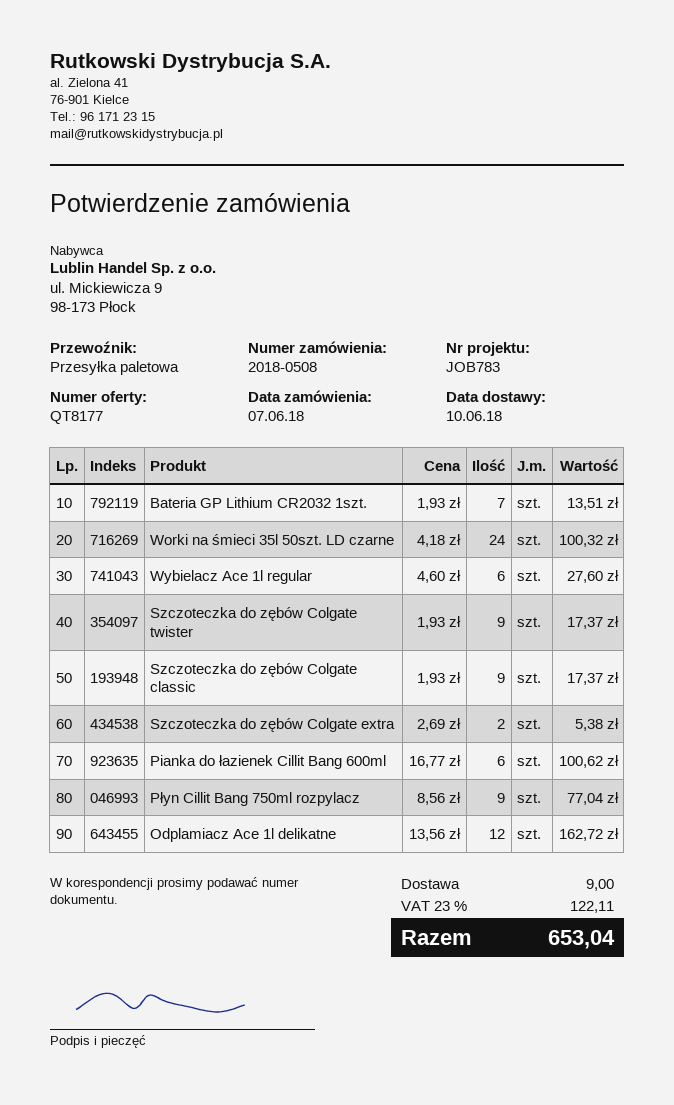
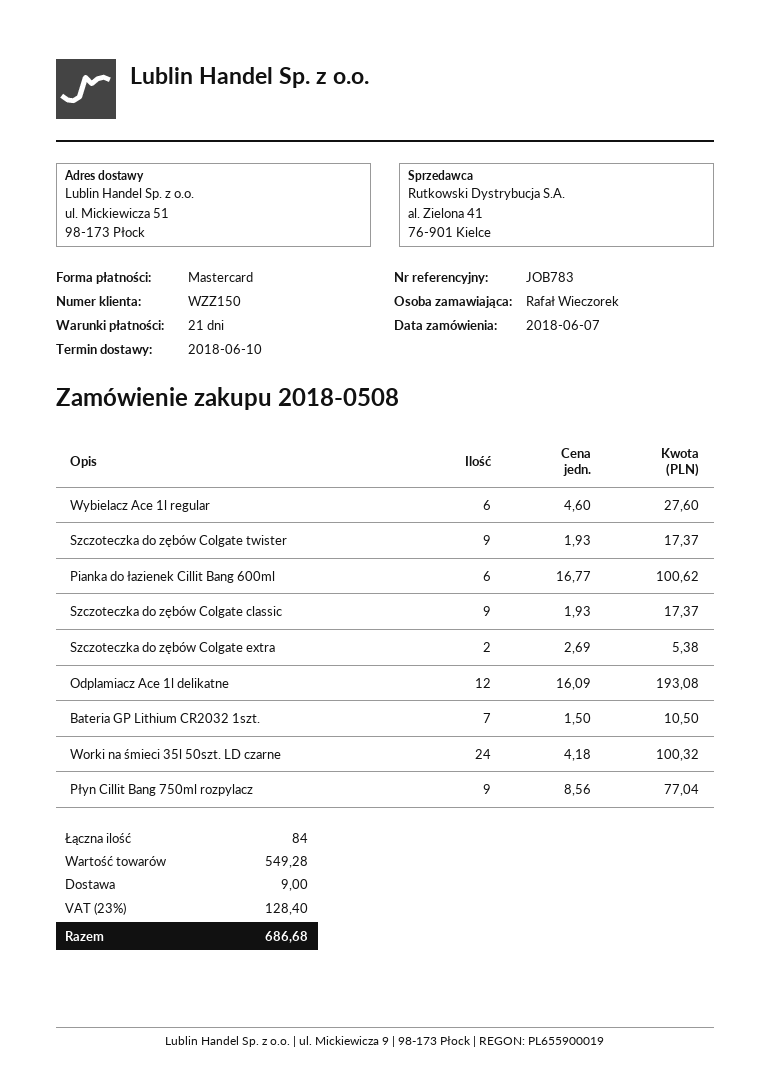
Bateria GP Lithium CR2032 1szt.: 7 x 1.93 = 13.51 -> 7 x 1.50 = 10.50
Odplamiacz Ace 1l delikatne: 12 x 13.56 = 162.72 -> 12 x 16.09 = 193.08
tax: 23% = 122.11 -> 23% = 128.40
total: 653.04 -> 686.68

